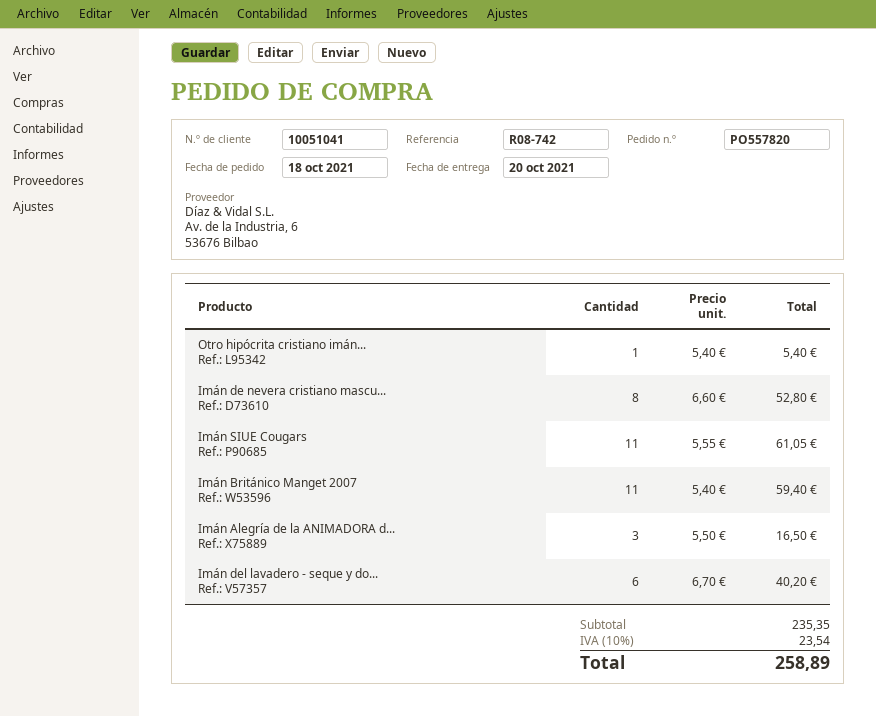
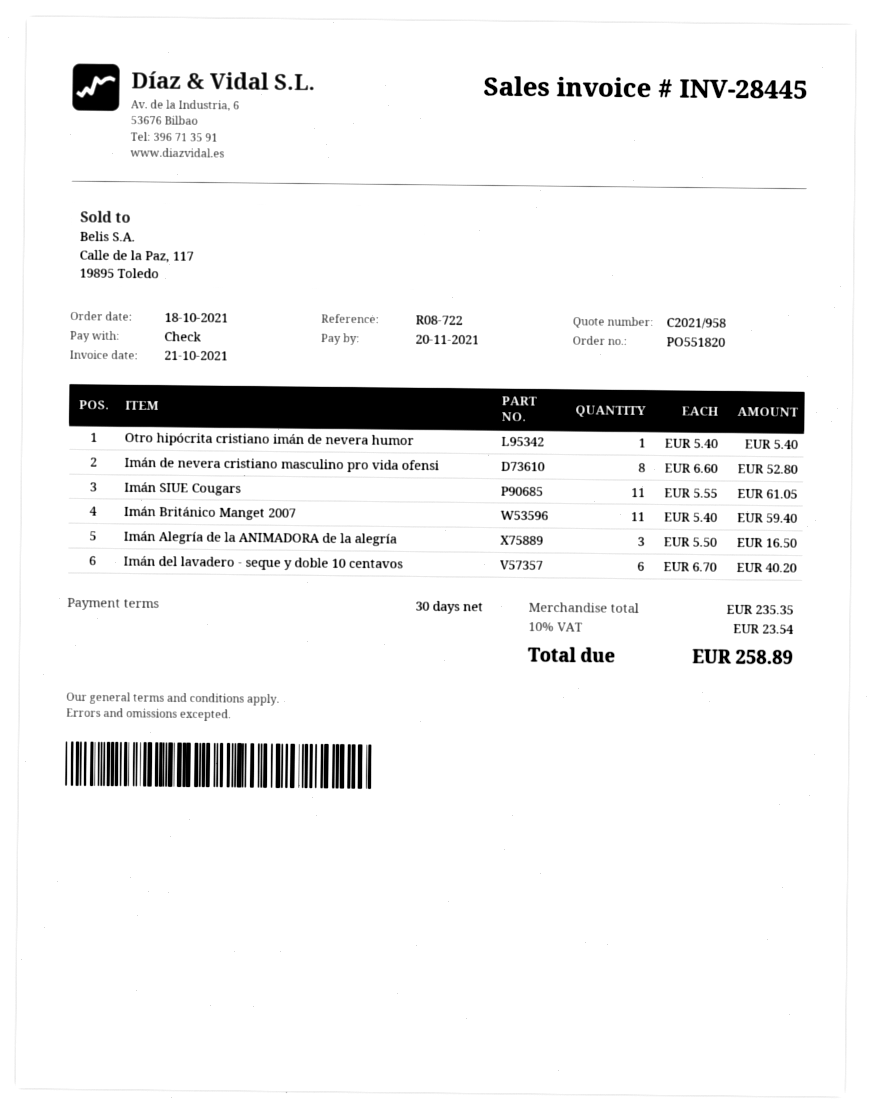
order number: PO557820 -> PO551820
reference: R08-742 -> R08-722

